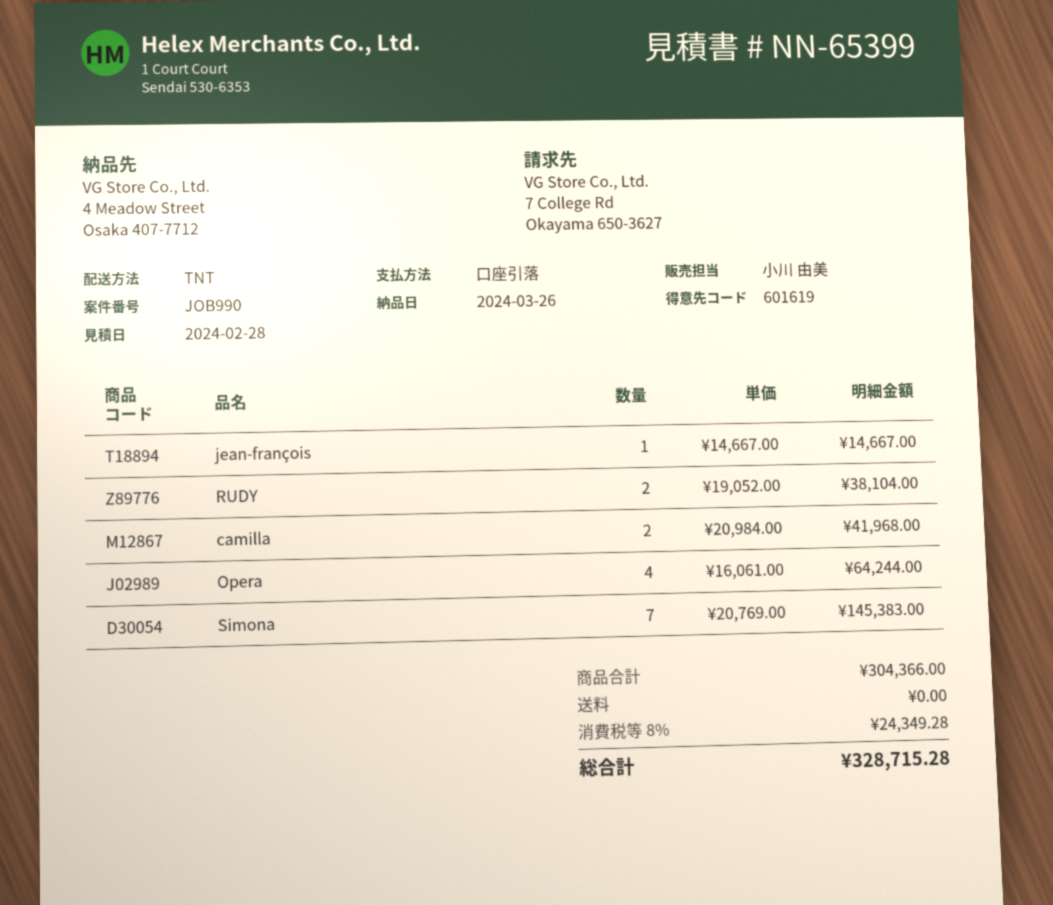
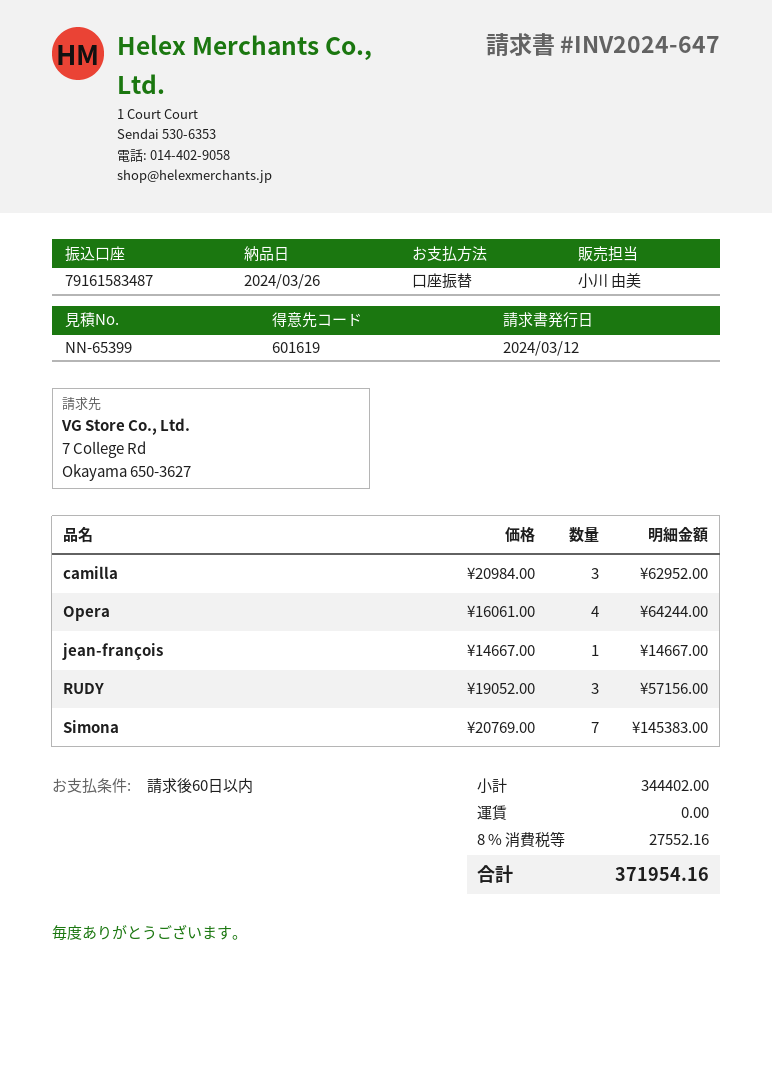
RUDY: 2 x 19052.00 = 38104.00 -> 3 x 19052.00 = 57156.00
camilla: 2 x 20984.00 = 41968.00 -> 3 x 20984.00 = 62952.00
subtotal: 304366.00 -> 344402.00
tax: 8% = 24349.28 -> 8% = 27552.16
total: 328715.28 -> 371954.16

